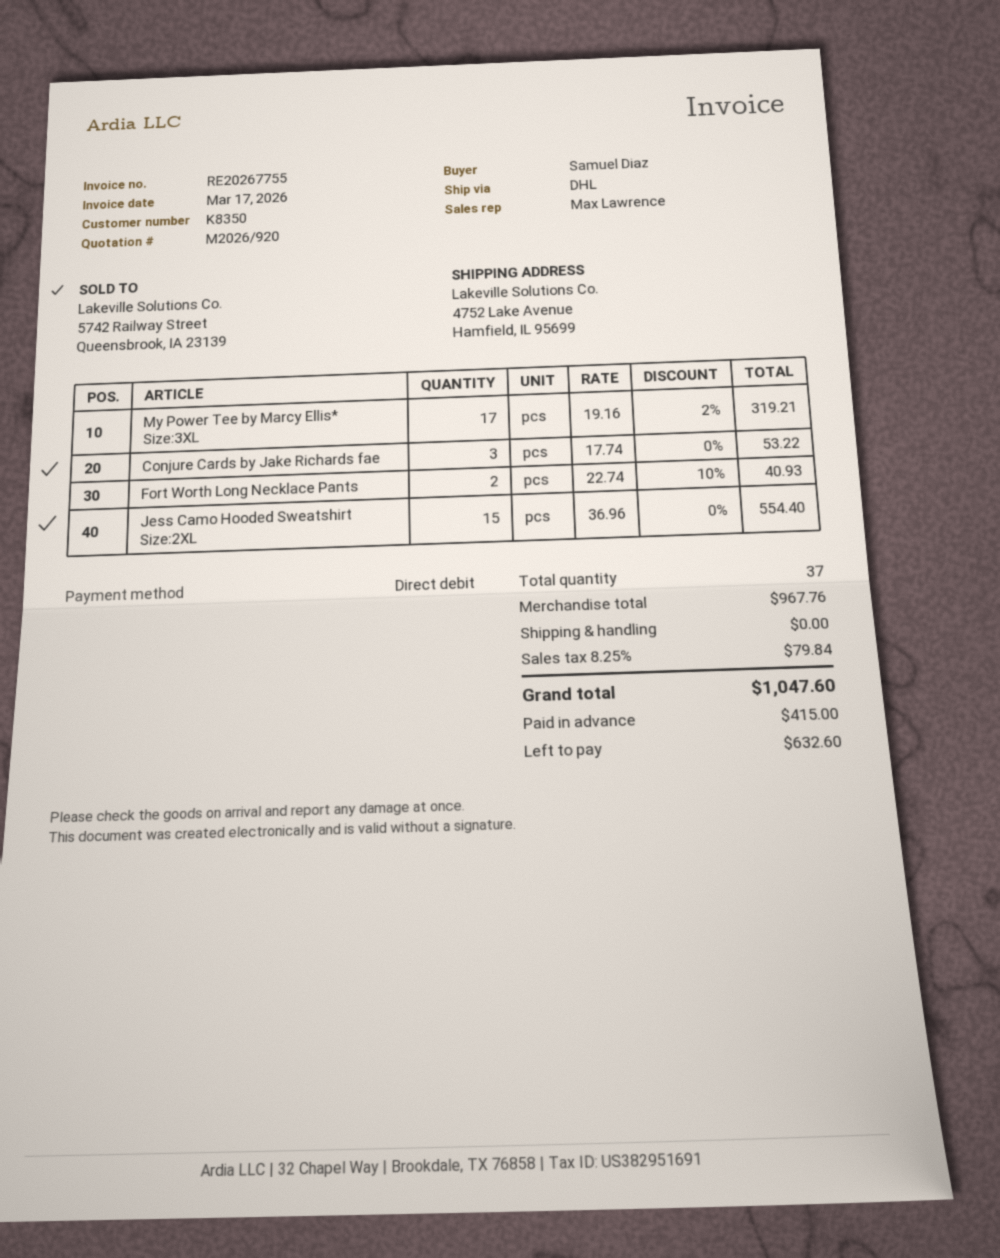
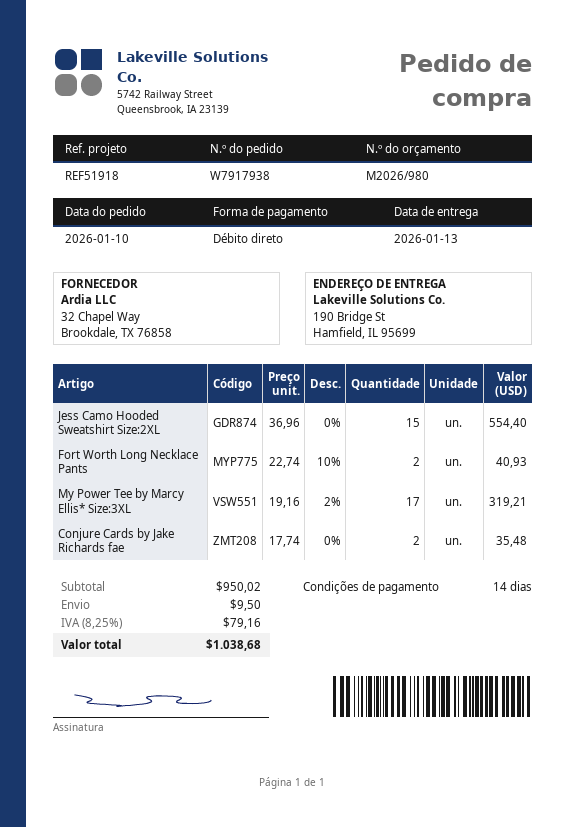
quote number: M2026/920 -> M2026/980
ship to: 4752 Lake Avenue, Hamfield, IL 95699 -> 190 Bridge St, Hamfield, IL 95699
Conjure Cards by Jake Richards fae: 3 x 17.74 = 53.22 -> 2 x 17.74 = 35.48
subtotal: 967.76 -> 950.02
shipping: 0.00 -> 9.50
tax: 8.25% = 79.84 -> 8.25% = 79.16
total: 1047.60 -> 1038.68

